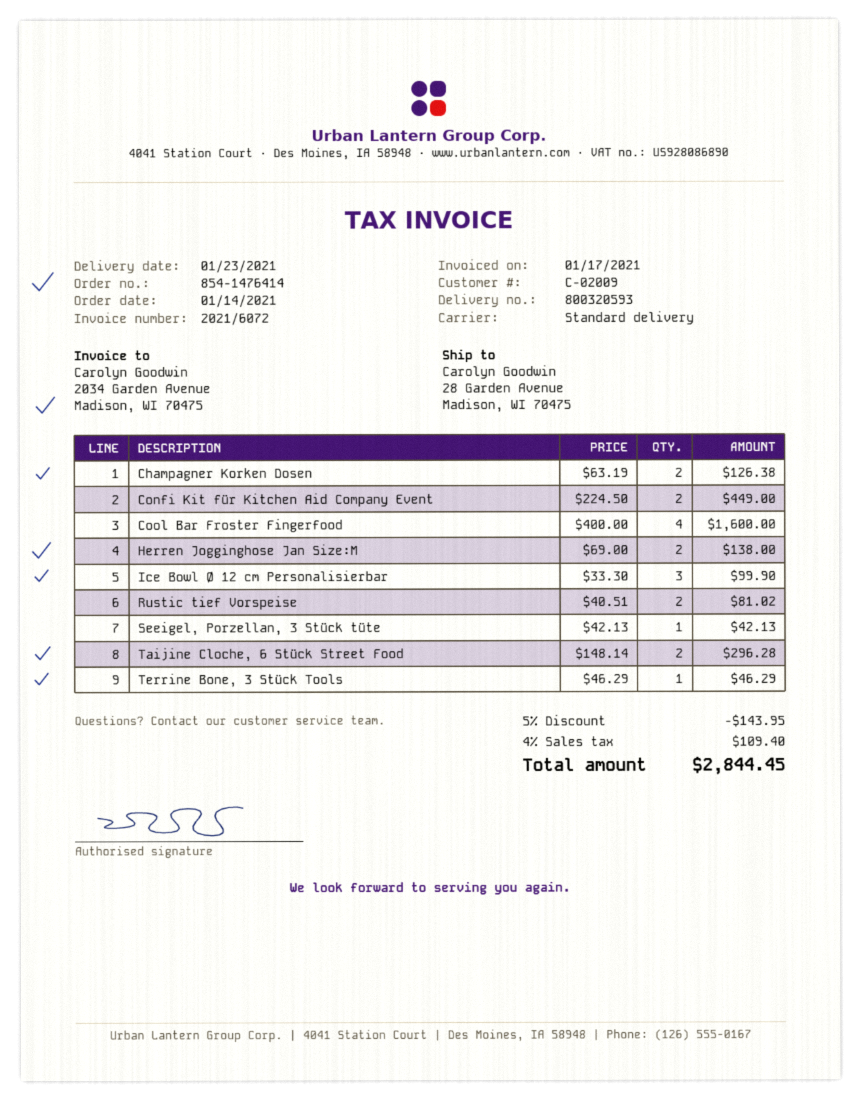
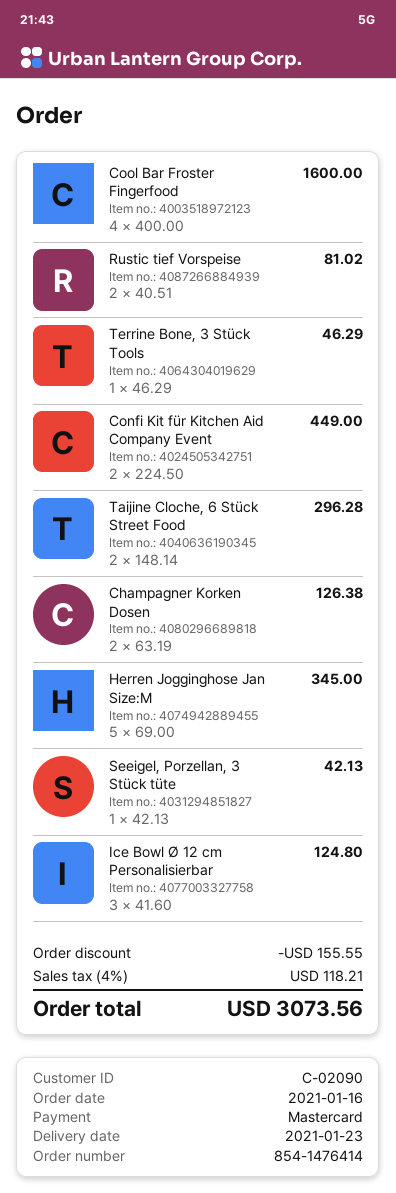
order date: 2021-01-14 -> 2021-01-16
customer number: C-02009 -> C-02090
Herren Jogginghose Jan Size:M: 2 x 69.00 = 138.00 -> 5 x 69.00 = 345.00
Ice Bowl Ø 12 cm Personalisierbar: 3 x 33.30 = 99.90 -> 3 x 41.60 = 124.80
discount: 143.95 -> 155.55
tax: 4% = 109.40 -> 4% = 118.21
total: 2844.45 -> 3073.56

